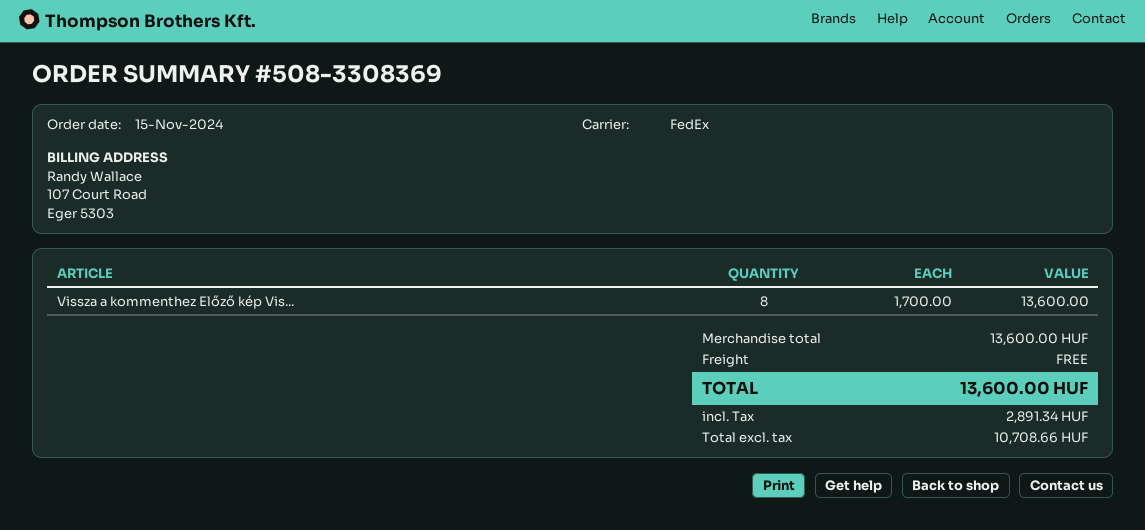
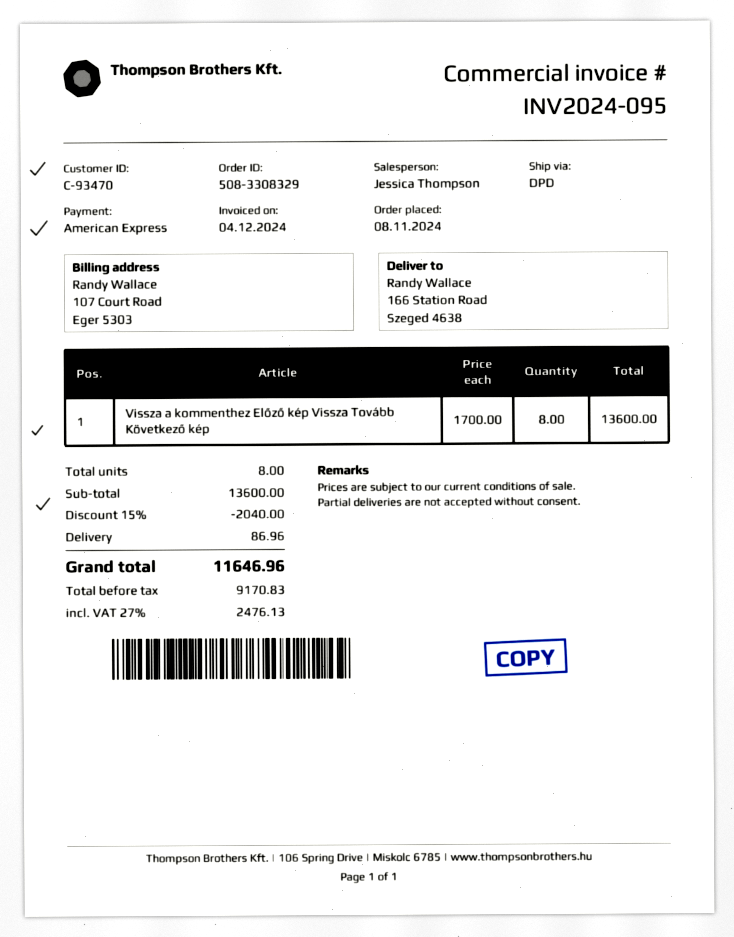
order number: 508-3308369 -> 508-3308329
order date: 2024-11-15 -> 2024-11-08
shipping method: FedEx -> DPD
discount: none -> 15% = 2040.00
shipping: 0.00 -> 86.96
net: 10708.66 -> 9170.83
tax: 2891.34 -> 2476.13
total: 13600.00 -> 11646.96

